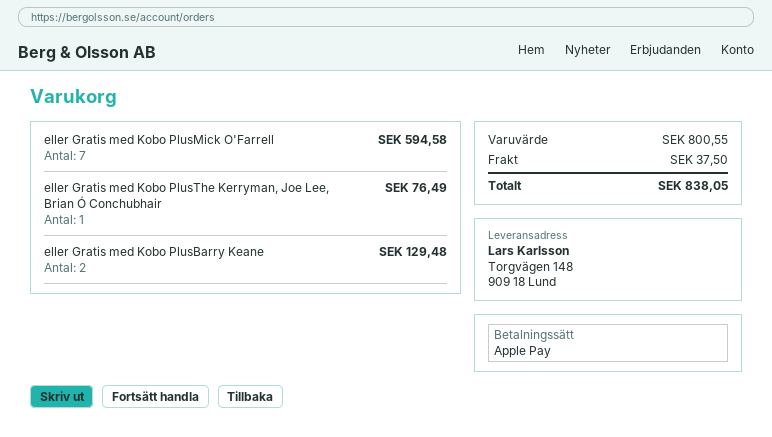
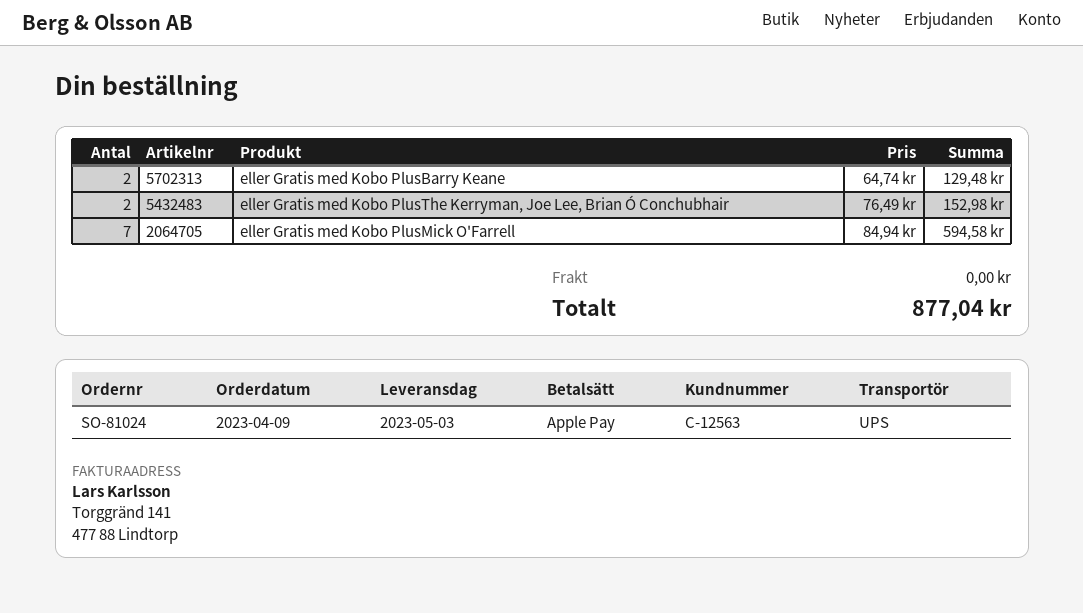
eller Gratis med Kobo PlusThe Kerryman, Joe Lee, Brian Ó Conchubhair: 1 for 76.49 -> 2 for 152.98
shipping: 37.50 -> 0.00
total: 838.05 -> 877.04

